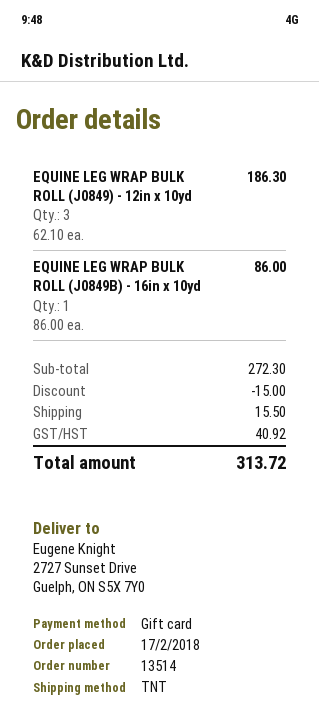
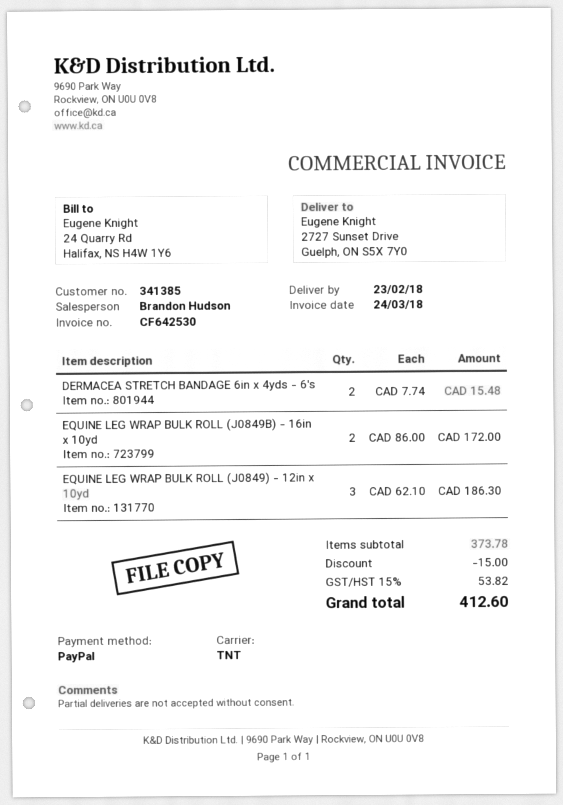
payment method: gift card -> PayPal
EQUINE LEG WRAP BULK ROLL (J0849B) - 16in x 10yd: 1 x 86.00 = 86.00 -> 2 x 86.00 = 172.00
DERMACEA STRETCH BANDAGE 6in x 4yds - 6's: none -> 2 x 7.74 = 15.48
subtotal: 272.30 -> 373.78
shipping: 15.50 -> none
tax: 40.92 -> 53.82
total: 313.72 -> 412.60

